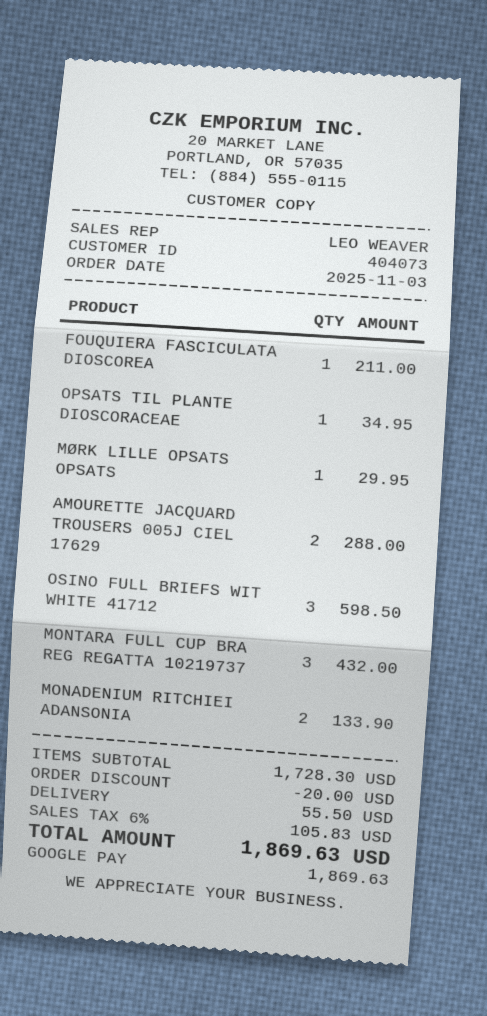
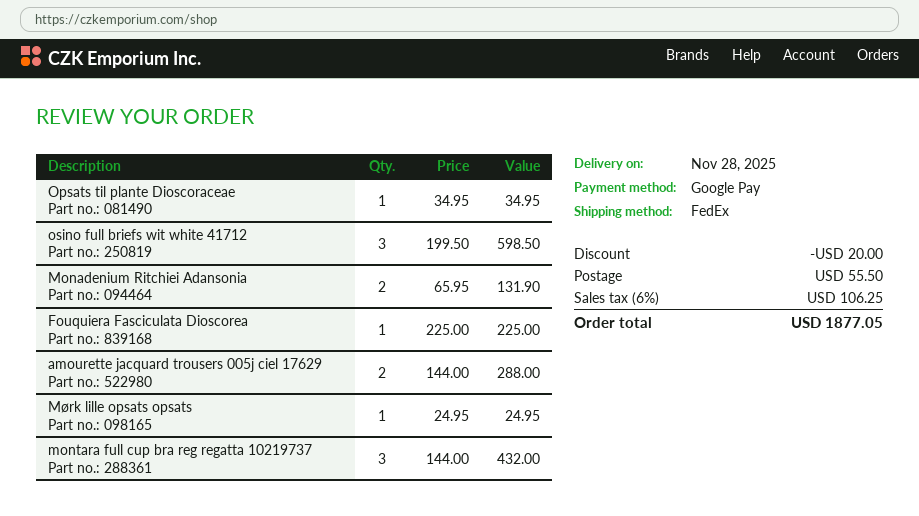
FOUQUIERA FASCICULATA DIOSCOREA: 1 for 211.00 -> 1 for 225.00
MØRK LILLE OPSATS OPSATS: 1 for 29.95 -> 1 for 24.95
MONADENIUM RITCHIEI ADANSONIA: 2 for 133.90 -> 2 for 131.90
tax: 6% = 105.83 -> 6% = 106.25
total: 1869.63 -> 1877.05

